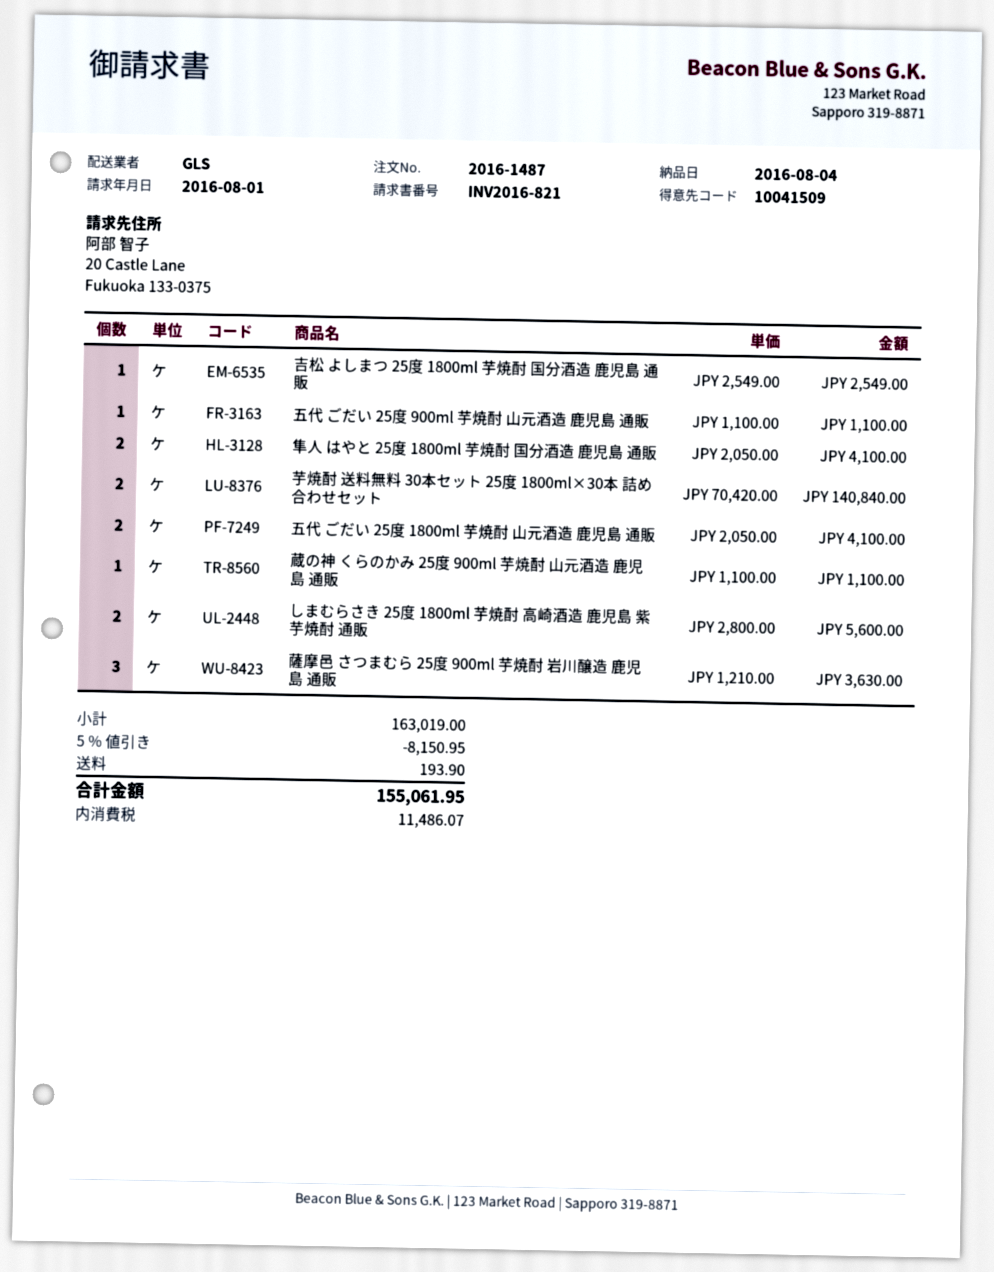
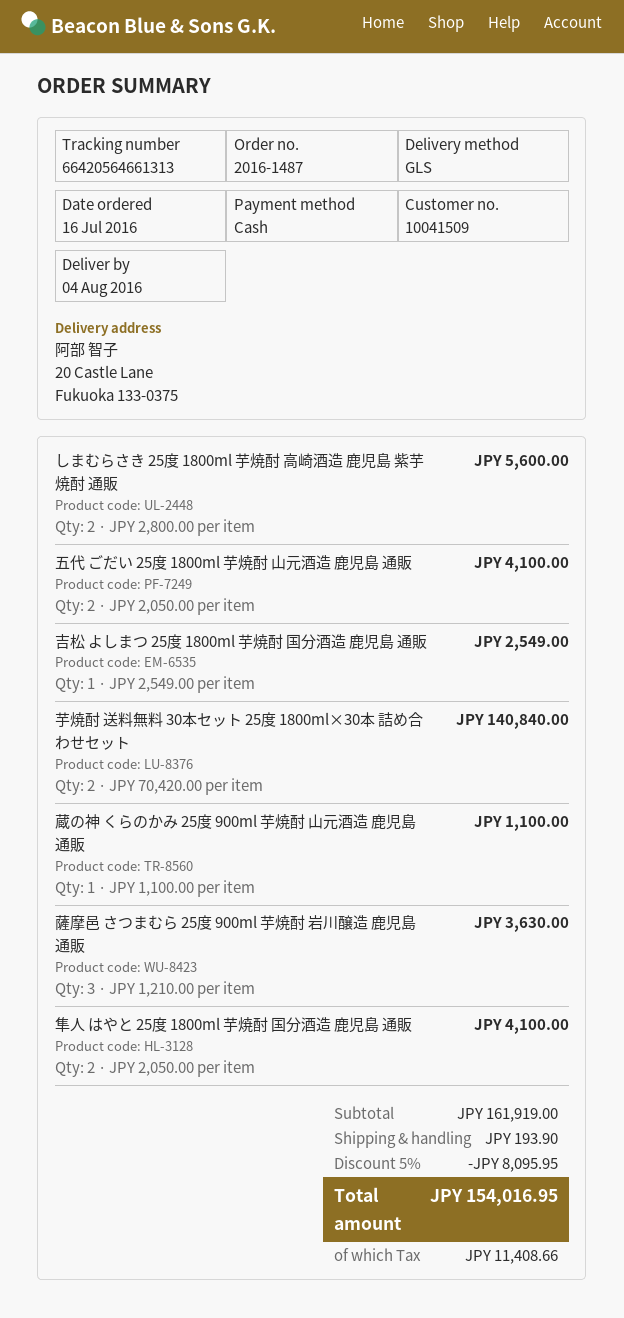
五代 ごだい 25度 900ml 芋焼酎 山元酒造 鹿児島 通販: 1 x 1100.00 = 1100.00 -> none
subtotal: 163019.00 -> 161919.00
discount: 5% = 8150.95 -> 5% = 8095.95
tax: 11486.07 -> 11408.66
total: 155061.95 -> 154016.95

